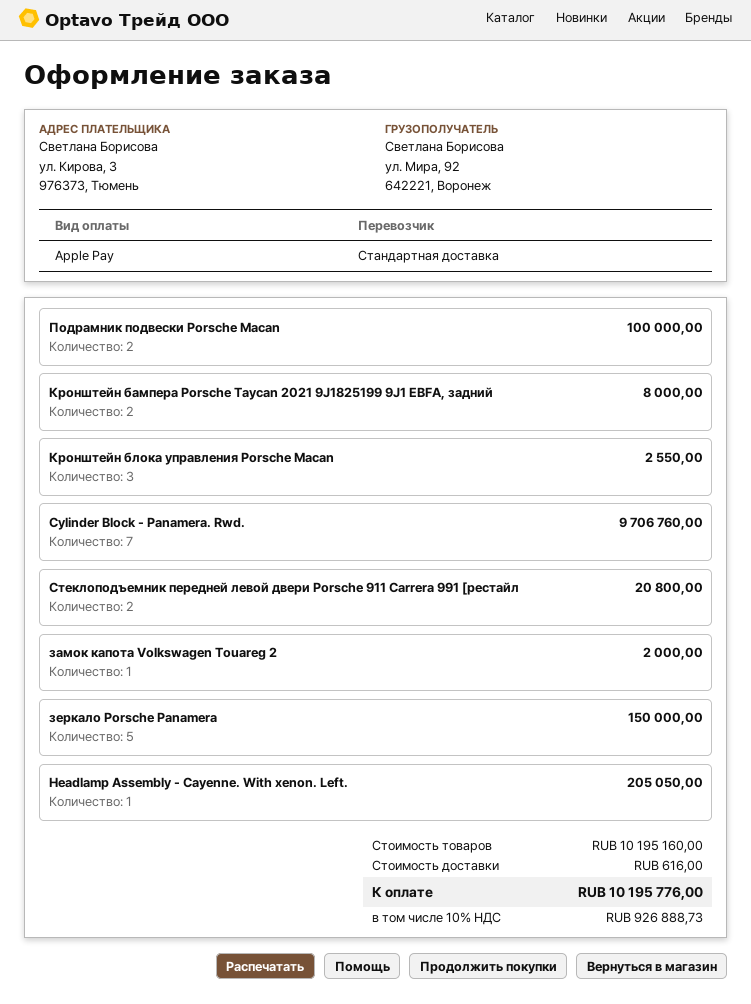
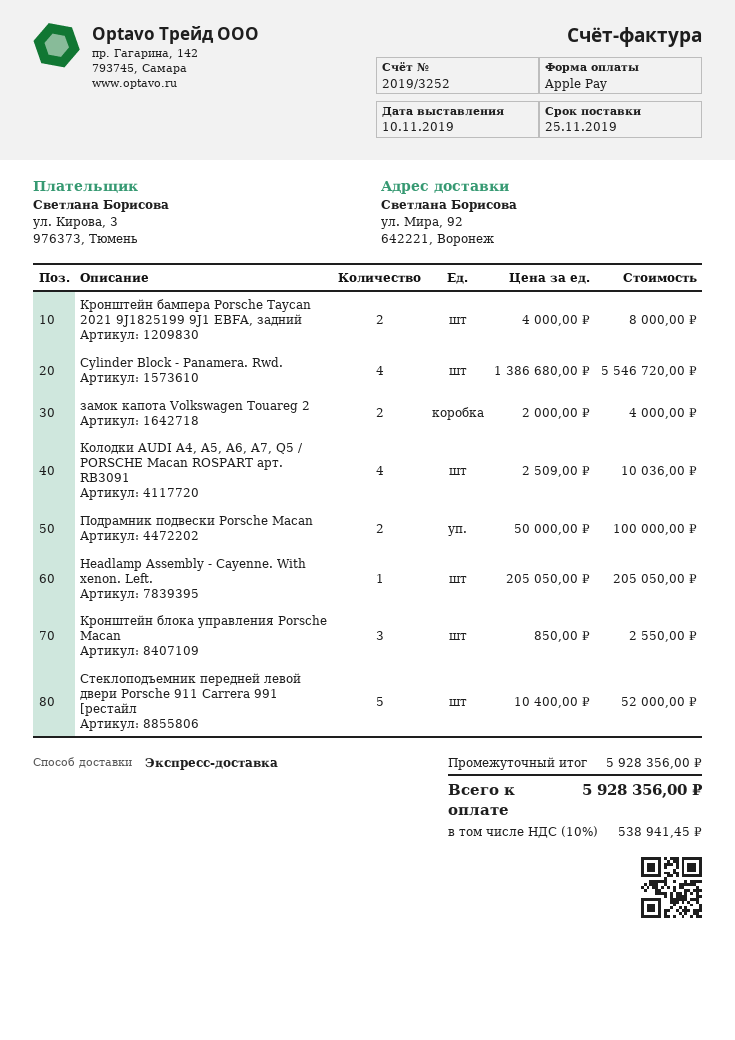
shipping method: standard -> express
Cylinder Block - Panamera. Rwd.: 7 for 9706760.00 -> 4 for 5546720.00
Стеклоподъемник передней левой двери Porsche 911 Carrera 991 [рестайл: 2 for 20800.00 -> 5 for 52000.00
замок капота Volkswagen Touareg 2: 1 for 2000.00 -> 2 for 4000.00
зеркало Porsche Panamera: 5 for 150000.00 -> none
Колодки AUDI A4, A5, A6, A7, Q5 / PORSCHE Macan ROSPART арт. RB3091: none -> 4 for 10036.00
subtotal: 10195160.00 -> 5928356.00
shipping: 616.00 -> none
tax: 10% = 926888.73 -> 10% = 538941.45
total: 10195776.00 -> 5928356.00

